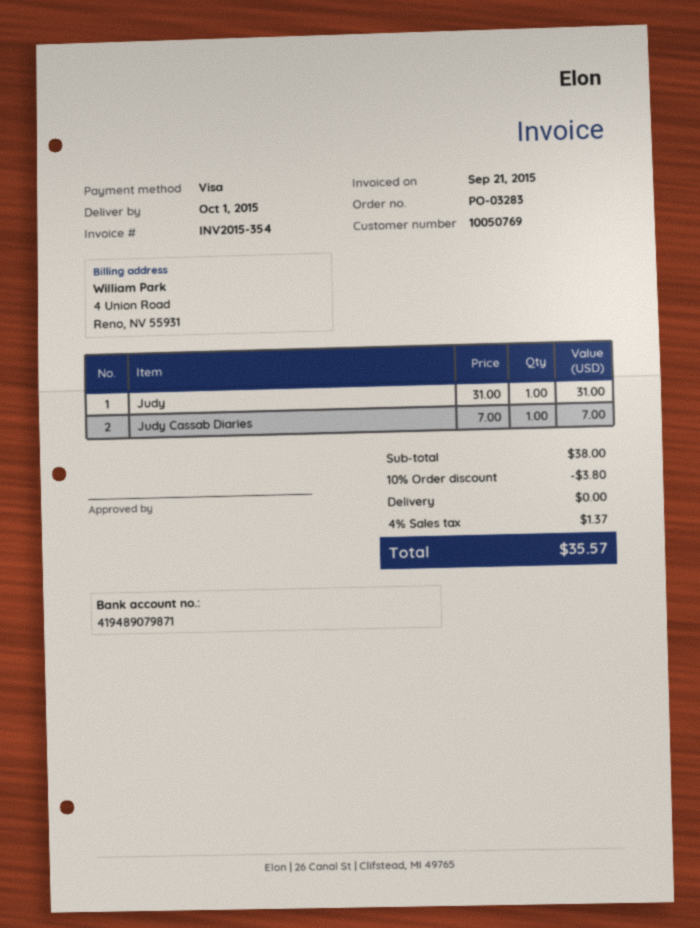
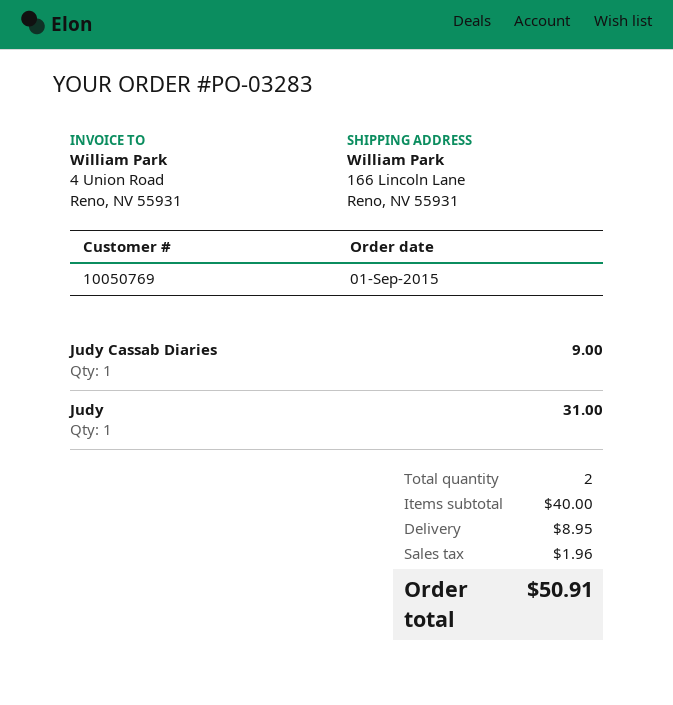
Judy Cassab Diaries: 1 for 7.00 -> 1 for 9.00
subtotal: 38.00 -> 40.00
discount: 10% = 3.80 -> none
shipping: 0.00 -> 8.95
tax: 1.37 -> 1.96
total: 35.57 -> 50.91

